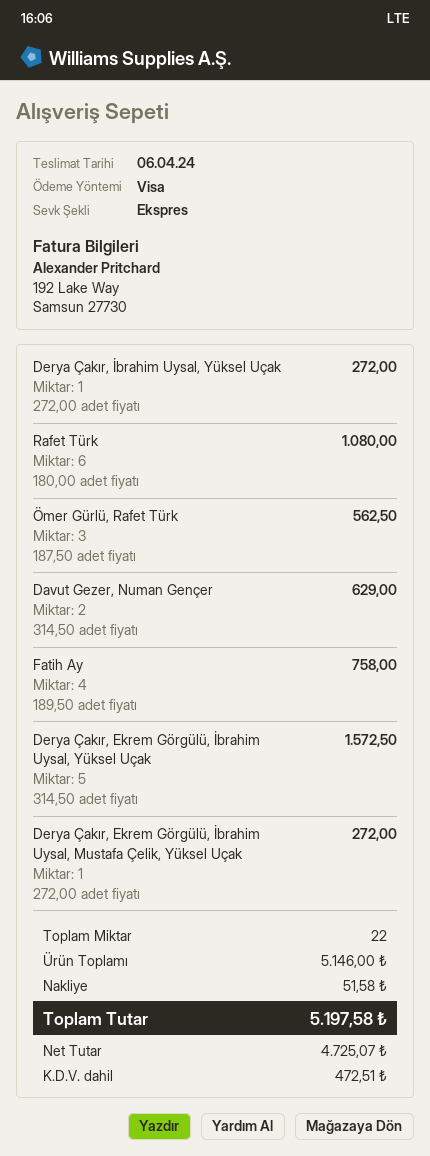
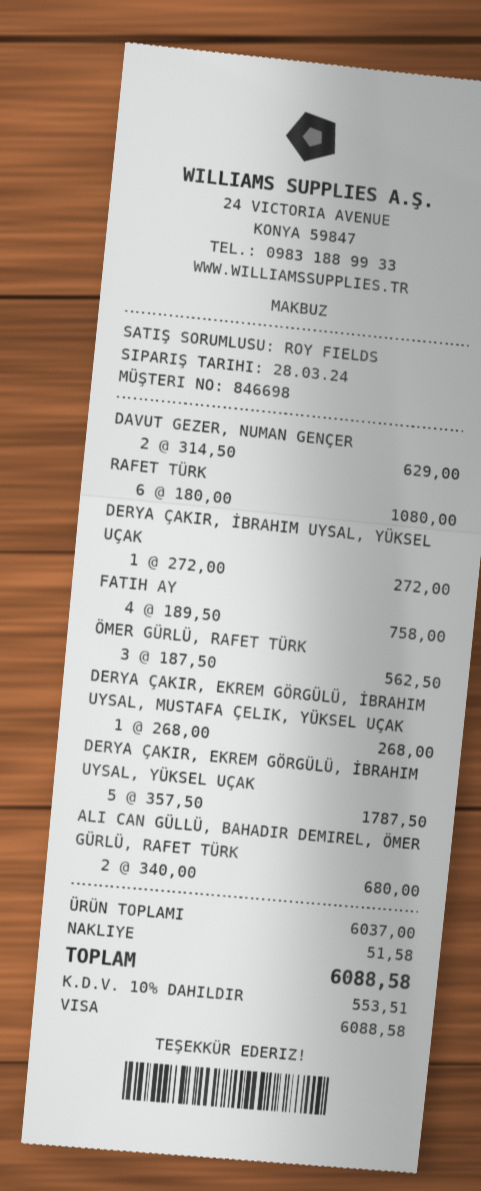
Derya Çakır, Ekrem Görgülü, İbrahim Uysal, Yüksel Uçak: 5 x 314.50 = 1572.50 -> 5 x 357.50 = 1787.50
Derya Çakır, Ekrem Görgülü, İbrahim Uysal, Mustafa Çelik, Yüksel Uçak: 1 x 272.00 = 272.00 -> 1 x 268.00 = 268.00
ALI CAN GÜLLÜ, BAHADIR DEMIREL, ÖMER GÜRLÜ, RAFET TÜRK: none -> 2 x 340.00 = 680.00
subtotal: 5146.00 -> 6037.00
tax: 472.51 -> 553.51
total: 5197.58 -> 6088.58

